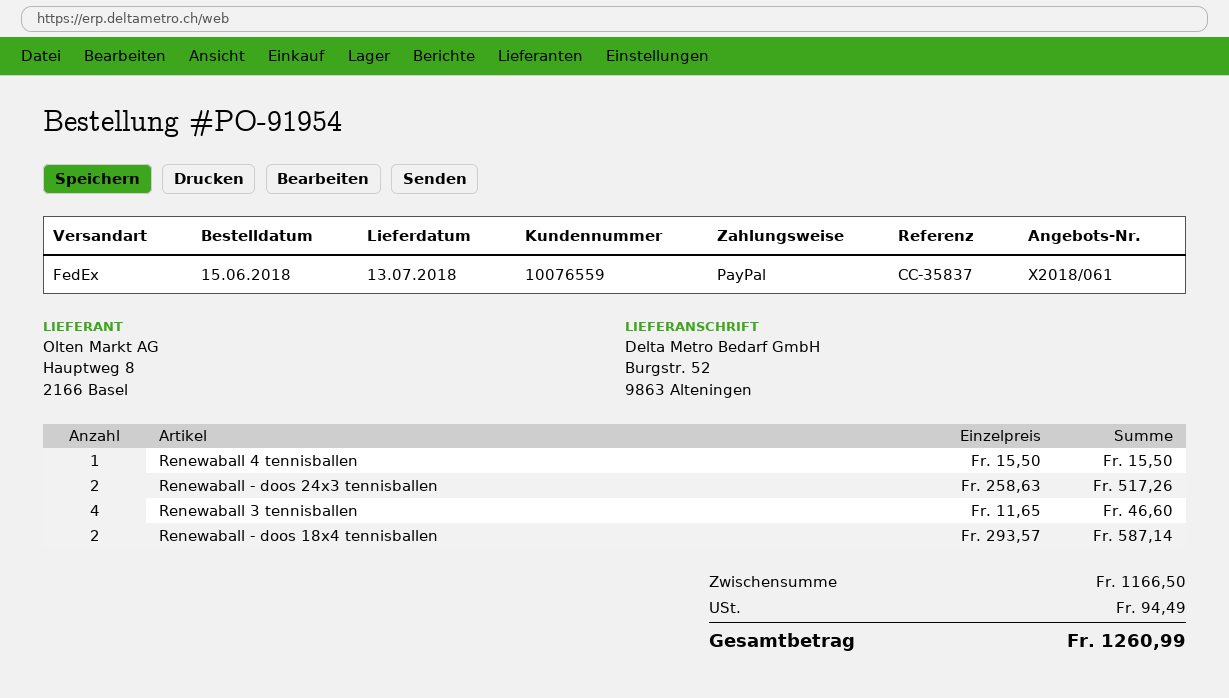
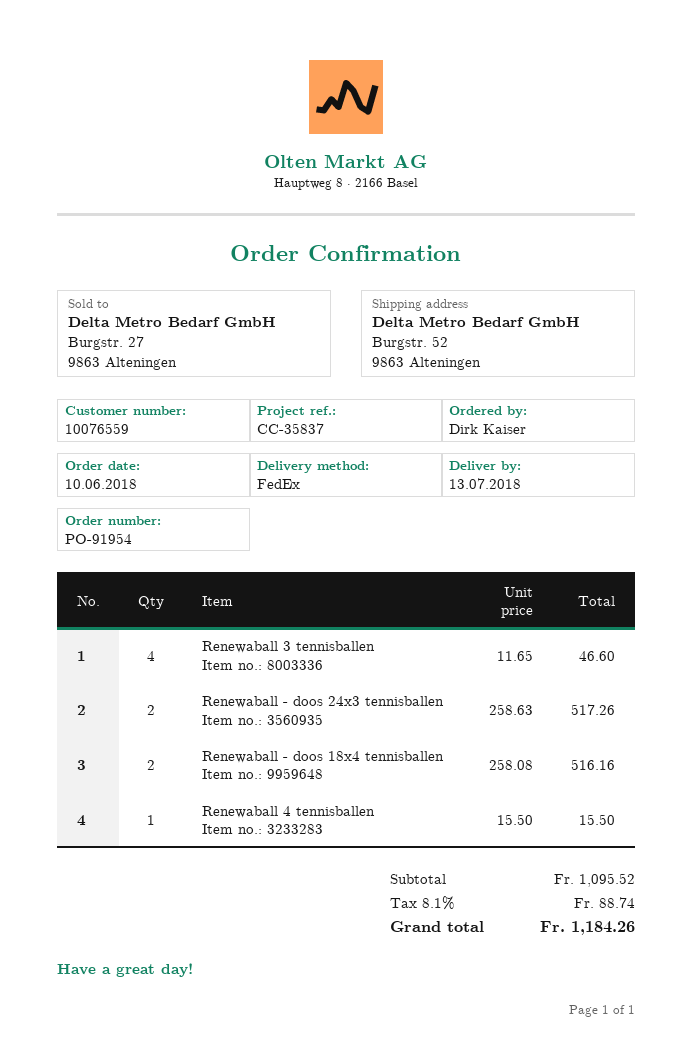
order date: 2018-06-15 -> 2018-06-10
Renewaball - doos 18x4 tennisballen: 2 x 293.57 = 587.14 -> 2 x 258.08 = 516.16
subtotal: 1166.50 -> 1095.52
tax: 94.49 -> 88.74
total: 1260.99 -> 1184.26

